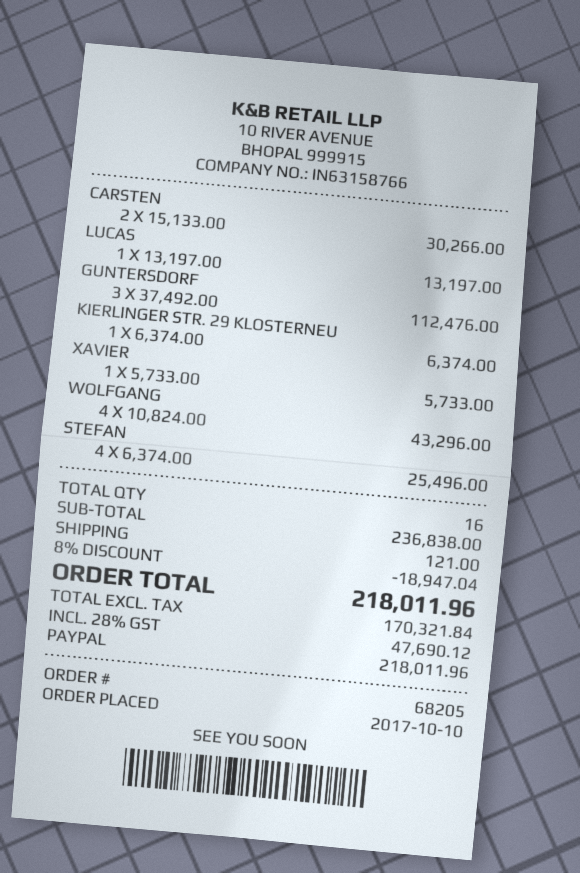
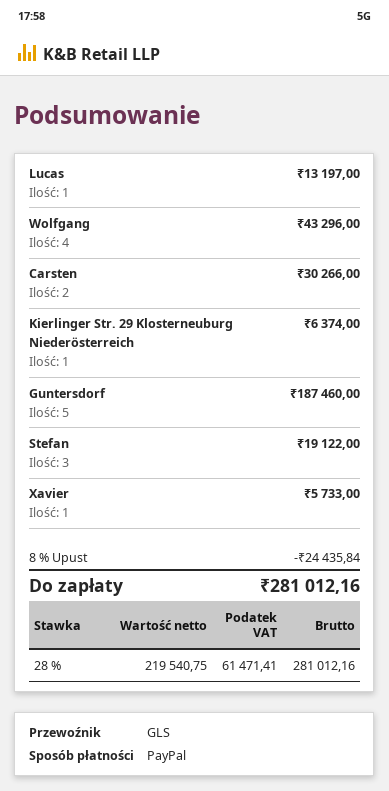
GUNTERSDORF: 3 for 112476.00 -> 5 for 187460.00
STEFAN: 4 for 25496.00 -> 3 for 19122.00
discount: 8% = 18947.04 -> 8% = 24435.84
shipping: 121.00 -> none
net: 170321.84 -> 219540.75
tax: 28% = 47690.12 -> 28% = 61471.41
total: 218011.96 -> 281012.16

